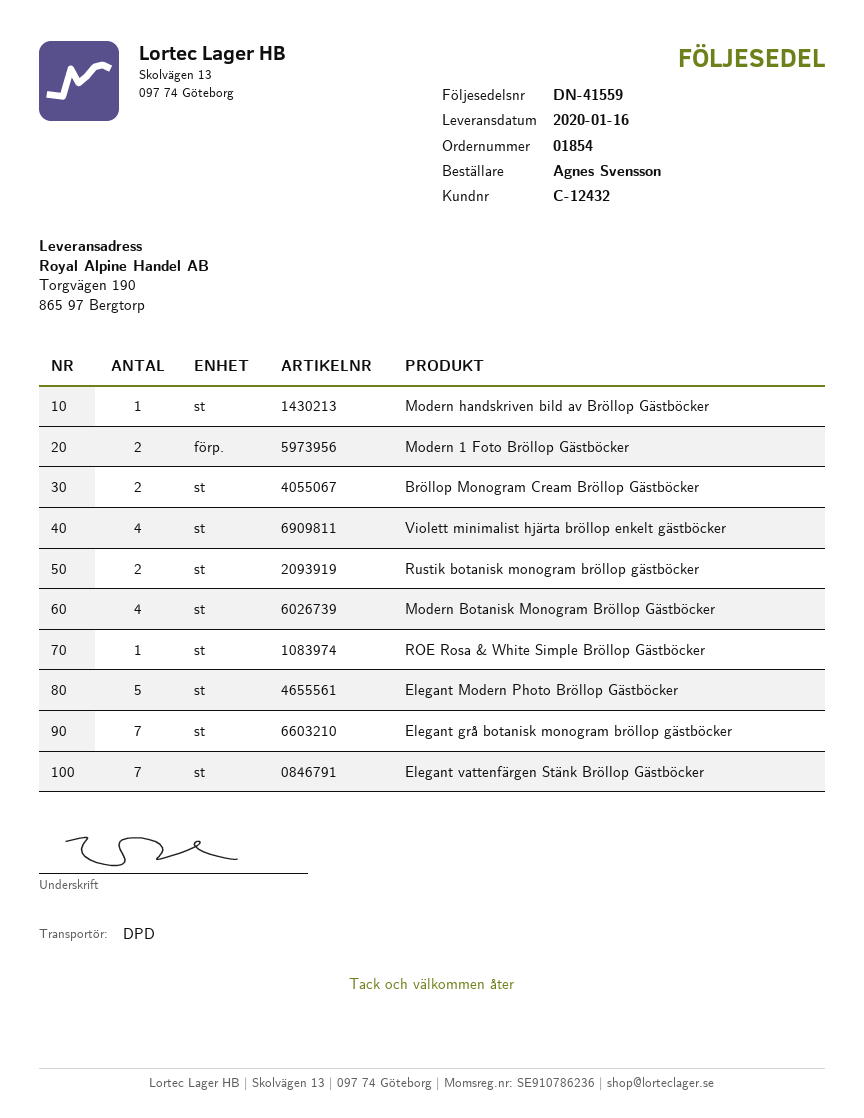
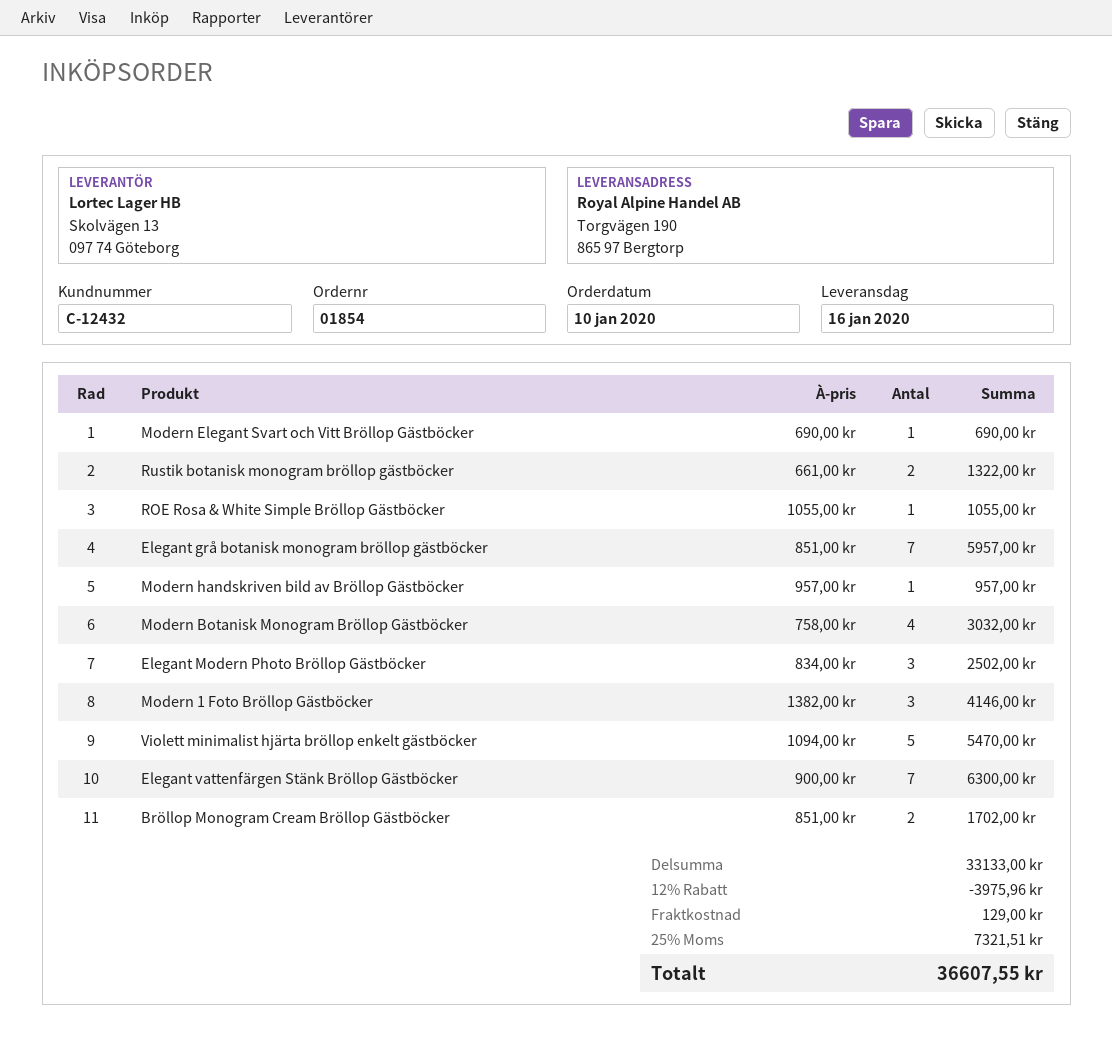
Modern 1 Foto Bröllop Gästböcker: 2 -> 3
Violett minimalist hjärta bröllop enkelt gästböcker: 4 -> 5
Elegant Modern Photo Bröllop Gästböcker: 5 -> 3
Modern Elegant Svart och Vitt Bröllop Gästböcker: none -> 1

